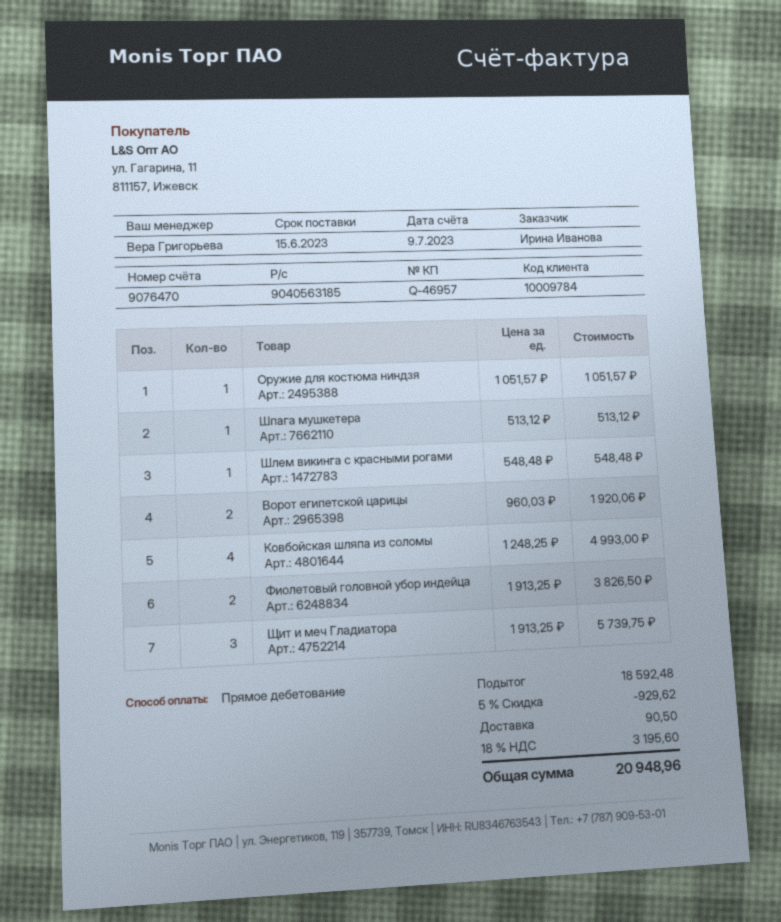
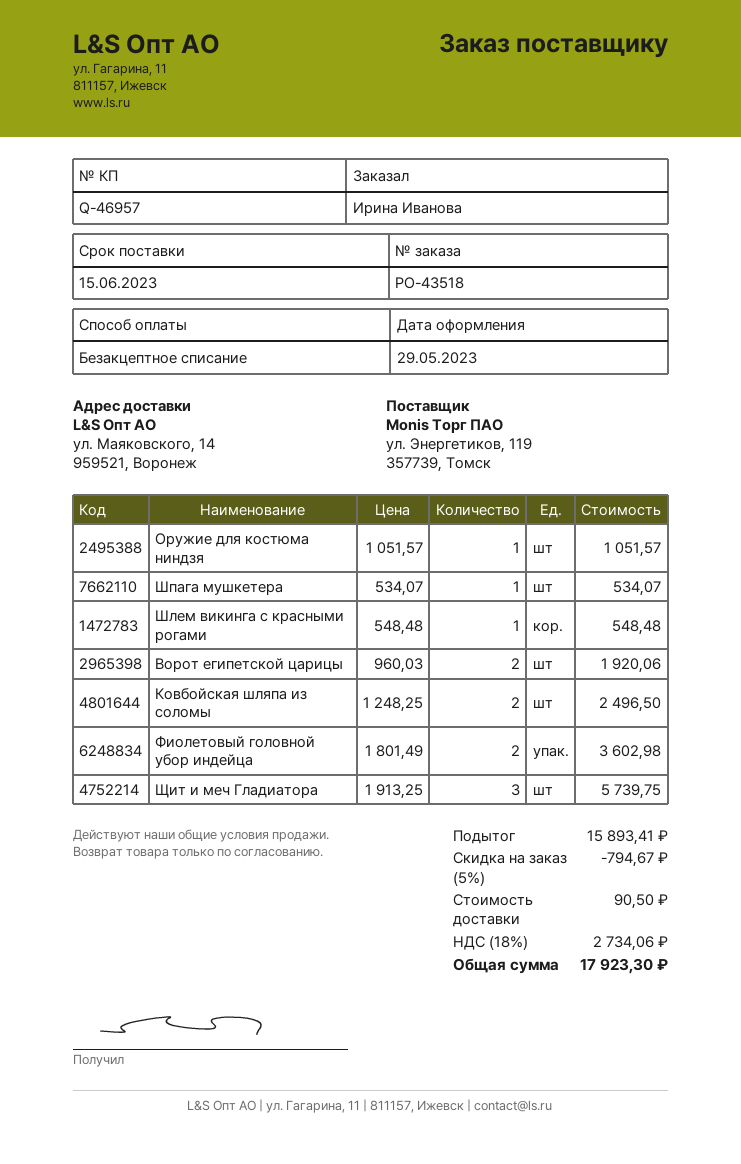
Шпага мушкетера: 1 x 513.12 = 513.12 -> 1 x 534.07 = 534.07
Ковбойская шляпа из соломы: 4 x 1248.25 = 4993.00 -> 2 x 1248.25 = 2496.50
Фиолетовый головной убор индейца: 2 x 1913.25 = 3826.50 -> 2 x 1801.49 = 3602.98
subtotal: 18592.48 -> 15893.41
discount: 5% = 929.62 -> 5% = 794.67
tax: 18% = 3195.60 -> 18% = 2734.06
total: 20948.96 -> 17923.30

